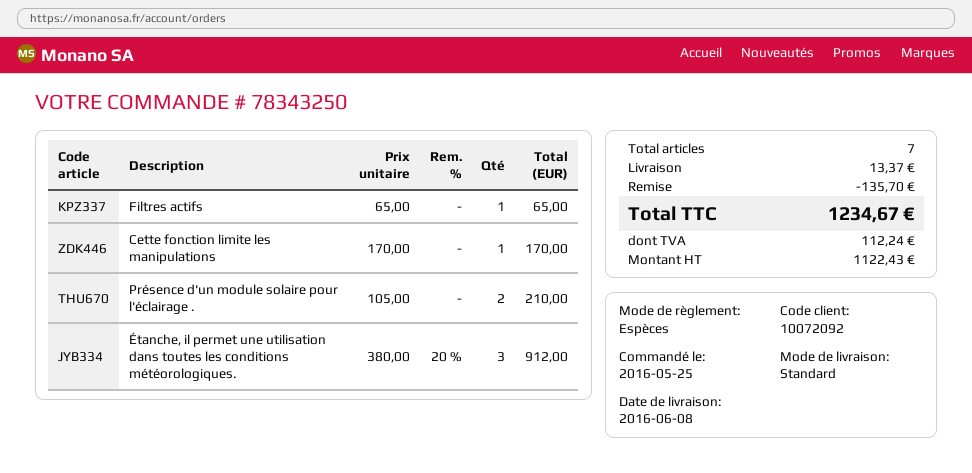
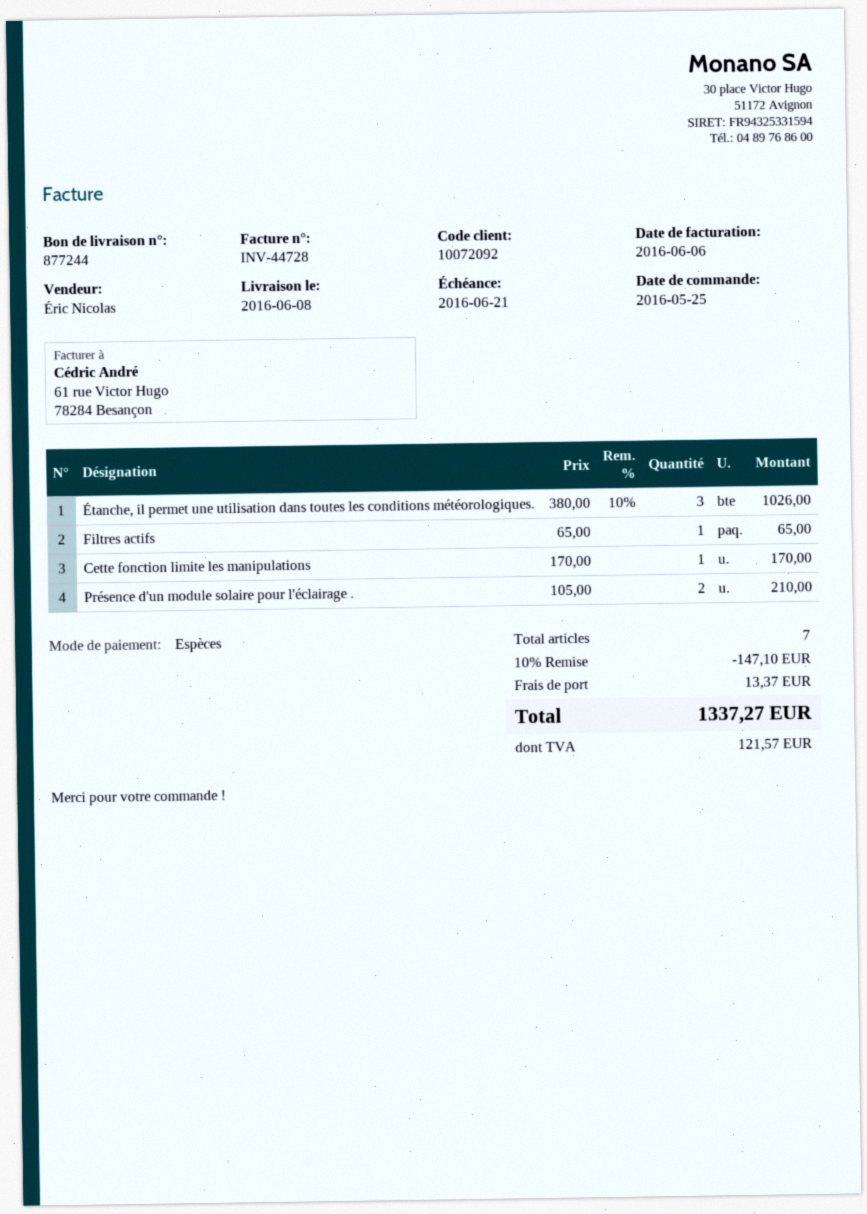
Étanche, il permet une utilisation dans toutes les conditions météorologiques.: 3 x 380.00 - 20% = 912.00 -> 3 x 380.00 - 10% = 1026.00
discount: 135.70 -> 147.10
tax: 112.24 -> 121.57
total: 1234.67 -> 1337.27

